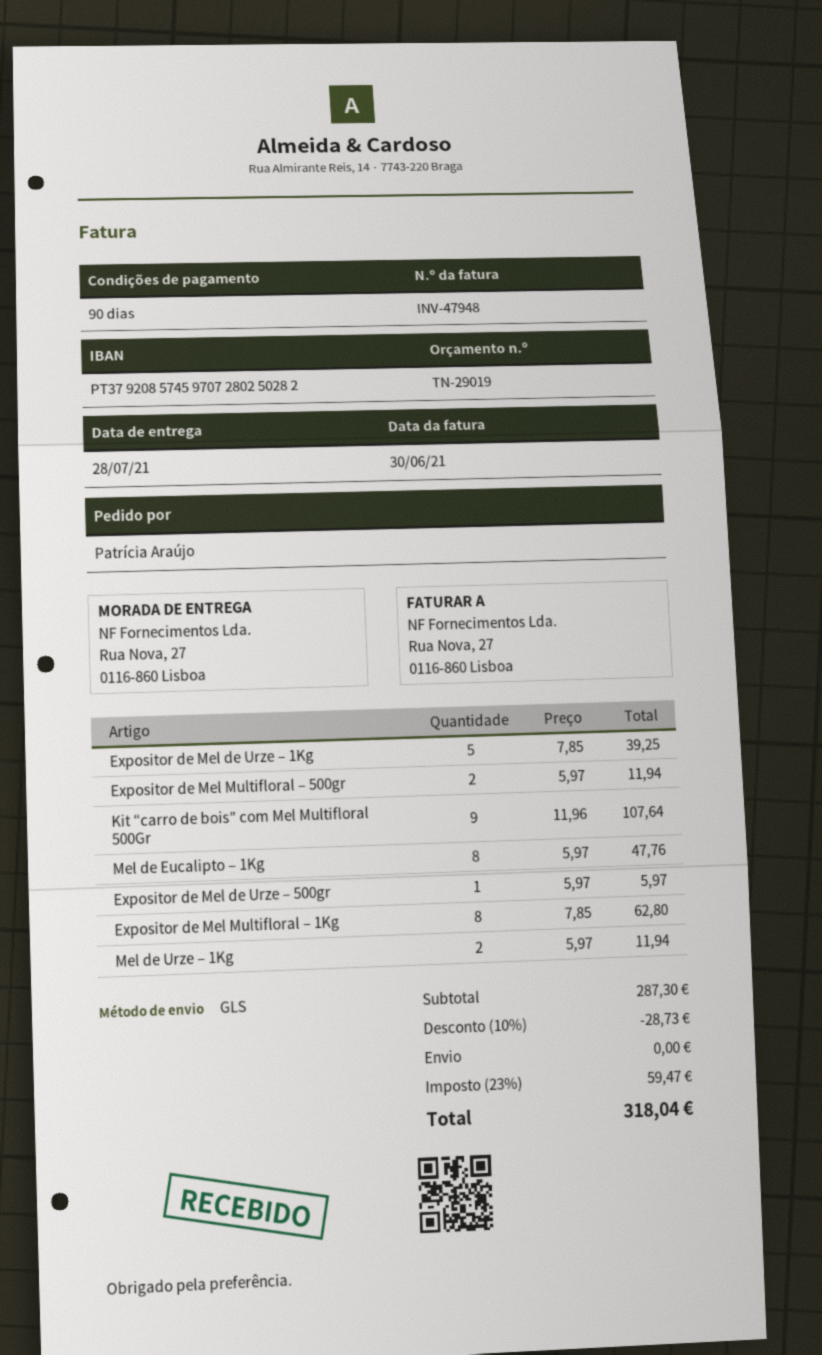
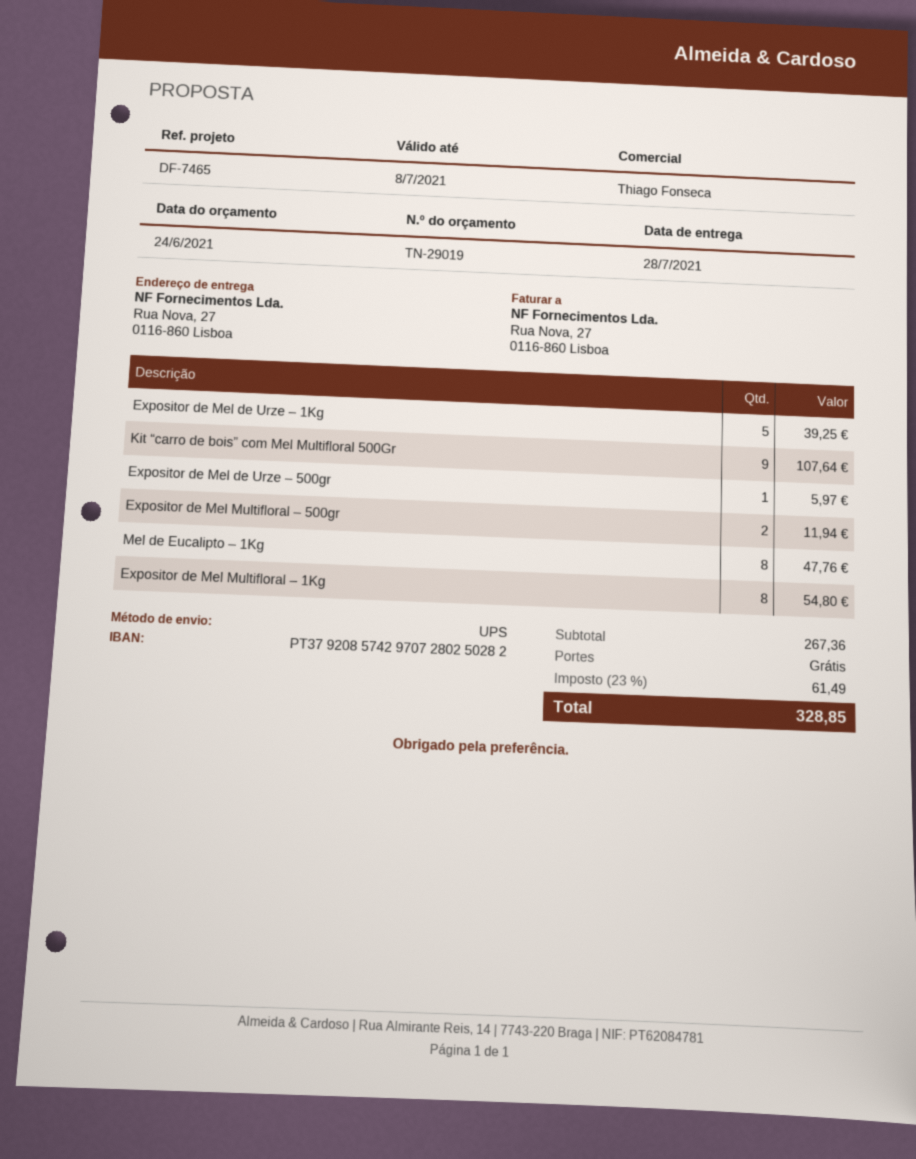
bank account: PT37920857459707280250282 -> PT37920857429707280250282
shipping method: GLS -> UPS
Expositor de Mel Multifloral – 1Kg: 8 for 62.80 -> 8 for 54.80
Mel de Urze – 1Kg: 2 for 11.94 -> none
subtotal: 287.30 -> 267.36
discount: 10% = 28.73 -> none
tax: 23% = 59.47 -> 23% = 61.49
total: 318.04 -> 328.85

